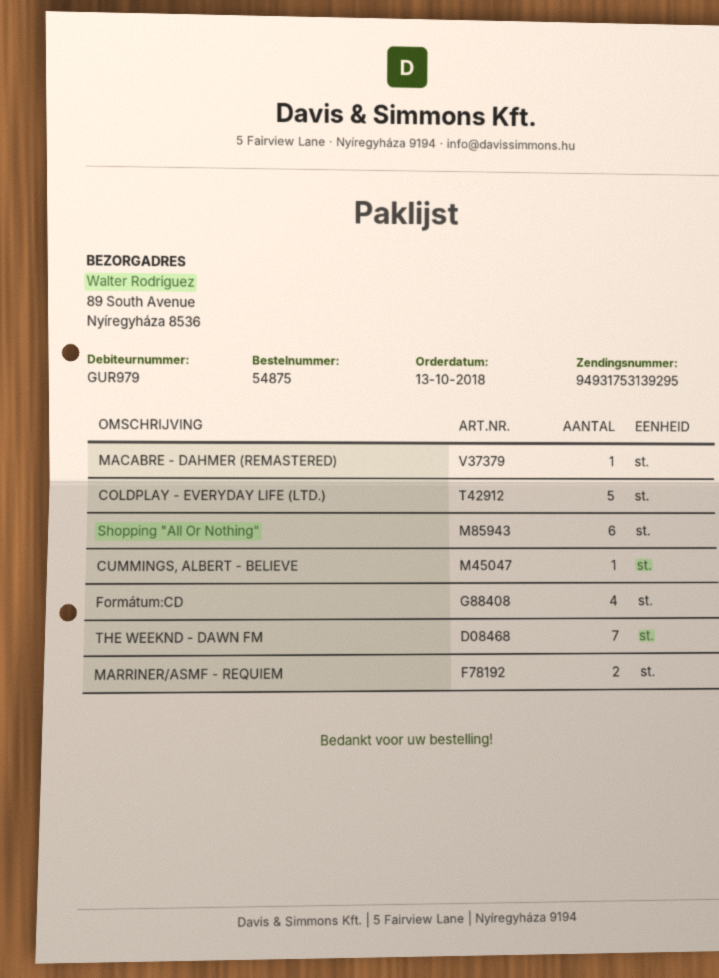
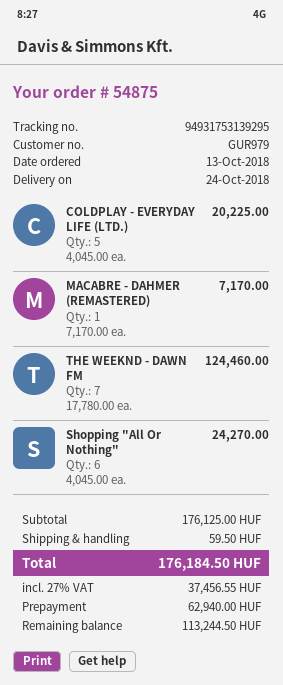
CUMMINGS, ALBERT - BELIEVE: 1 -> none
Formátum:CD: 4 -> none
MARRINER/ASMF - REQUIEM: 2 -> none

